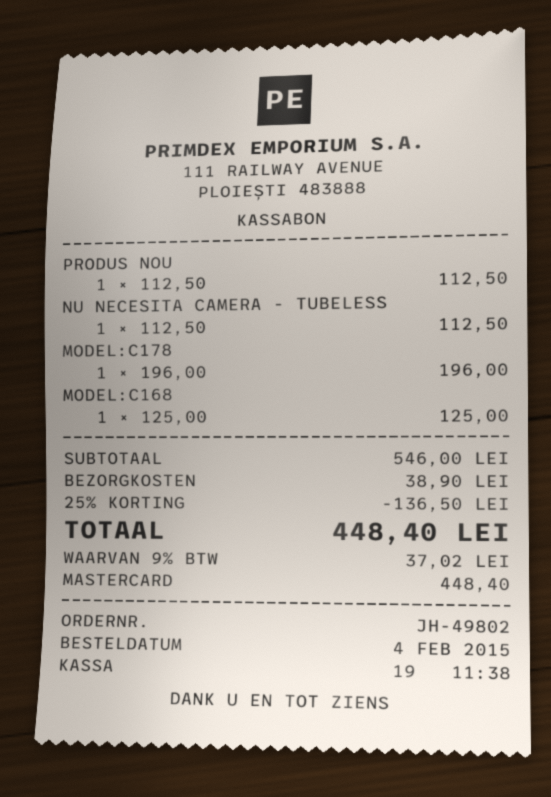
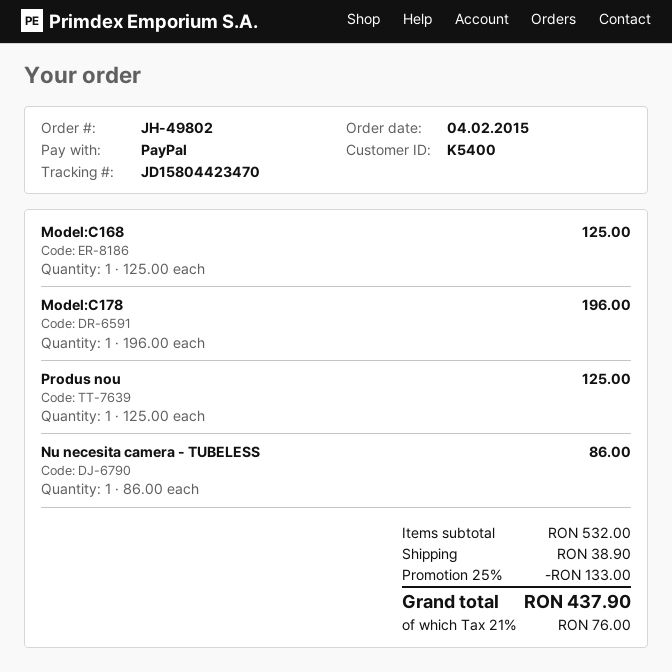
payment method: Mastercard -> PayPal
PRODUS NOU: 1 x 112.50 = 112.50 -> 1 x 125.00 = 125.00
NU NECESITA CAMERA - TUBELESS: 1 x 112.50 = 112.50 -> 1 x 86.00 = 86.00
subtotal: 546.00 -> 532.00
discount: 25% = 136.50 -> 25% = 133.00
tax: 9% = 37.02 -> 21% = 76.00
total: 448.40 -> 437.90

